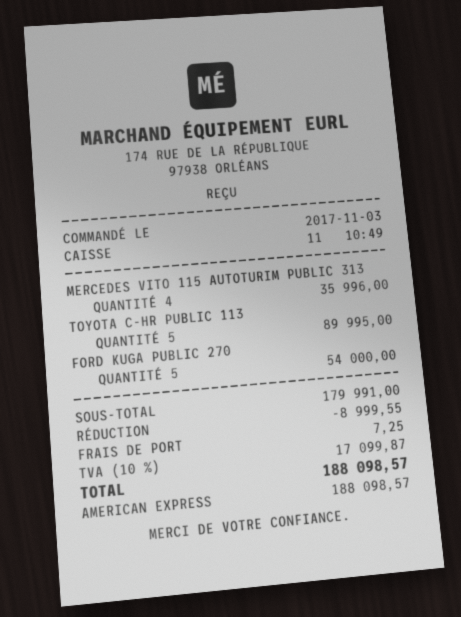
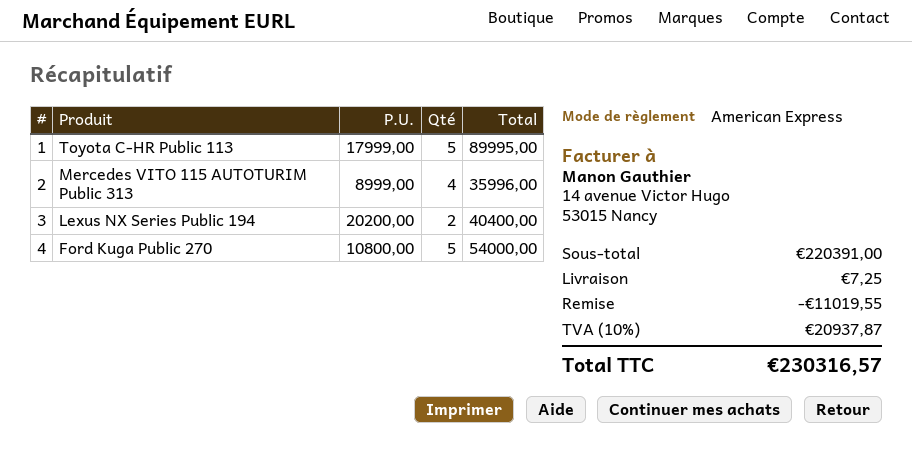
Lexus NX Series Public 194: none -> 2 for 40400.00
subtotal: 179991.00 -> 220391.00
discount: 8999.55 -> 11019.55
tax: 10% = 17099.87 -> 10% = 20937.87
total: 188098.57 -> 230316.57

